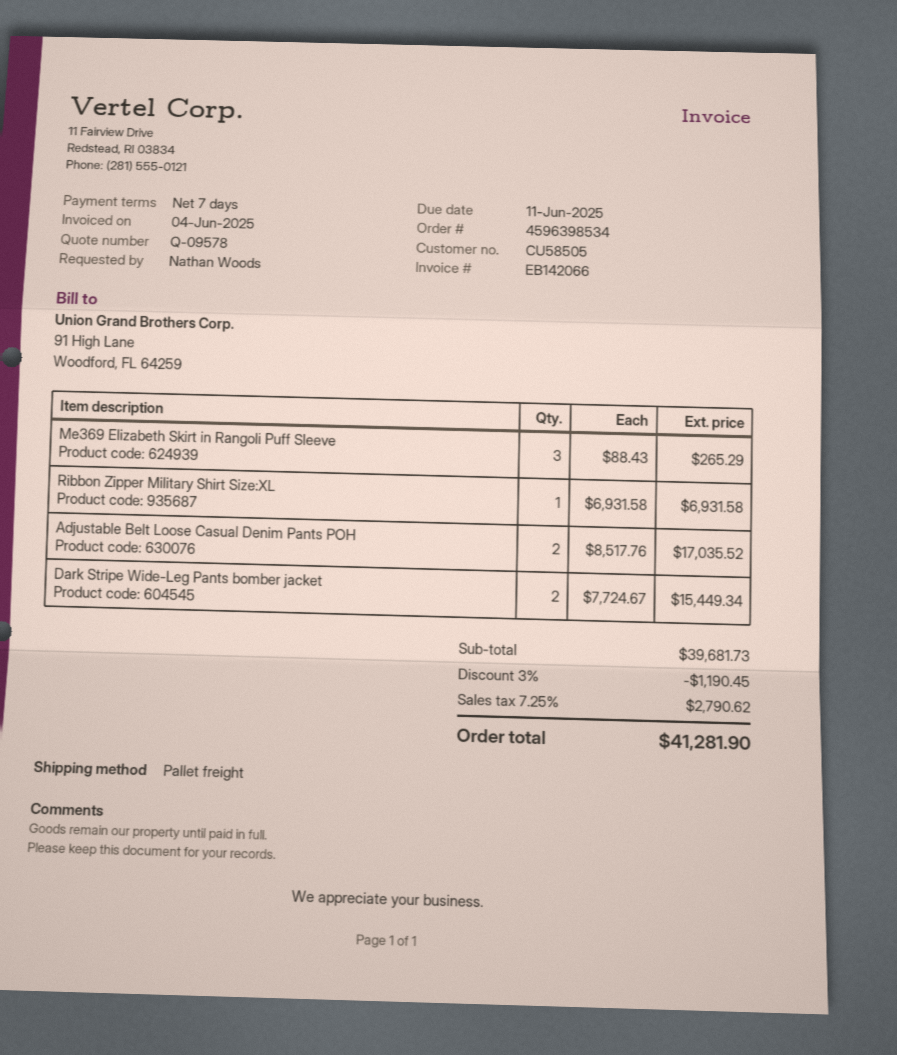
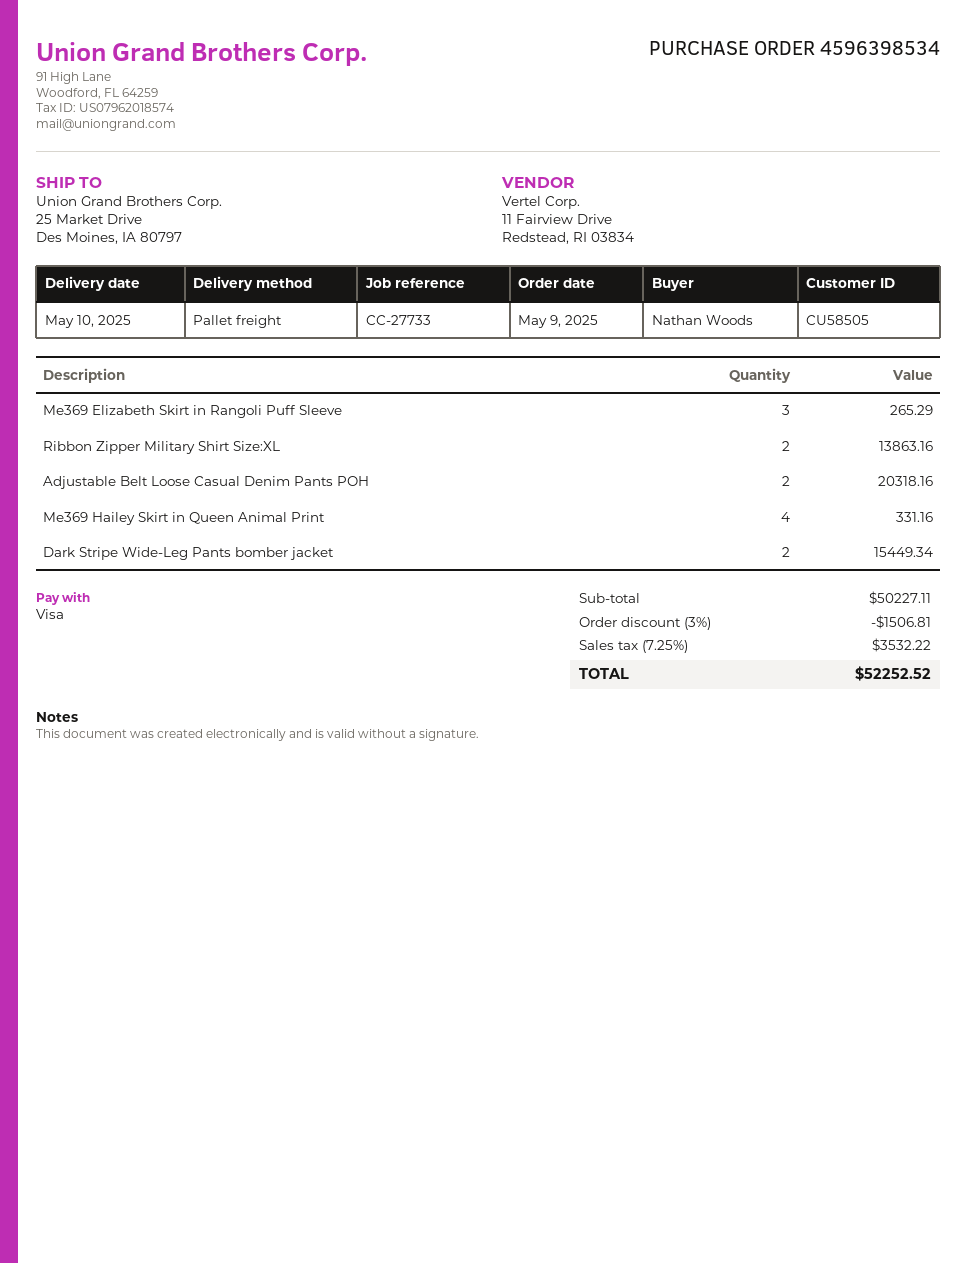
Ribbon Zipper Military Shirt Size:XL: 1 for 6931.58 -> 2 for 13863.16
Adjustable Belt Loose Casual Denim Pants POH: 2 for 17035.52 -> 2 for 20318.16
Me369 Hailey Skirt in Queen Animal Print: none -> 4 for 331.16
subtotal: 39681.73 -> 50227.11
discount: 3% = 1190.45 -> 3% = 1506.81
tax: 7.25% = 2790.62 -> 7.25% = 3532.22
total: 41281.90 -> 52252.52

